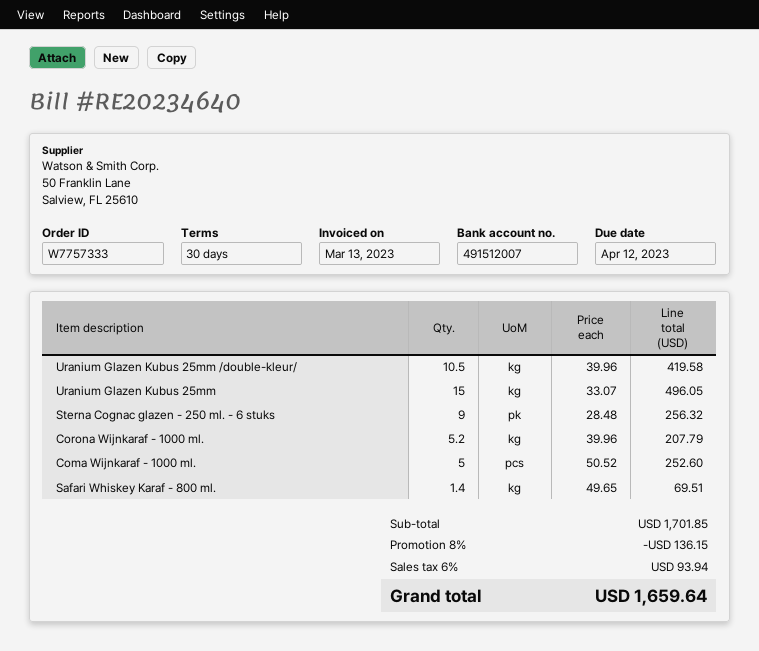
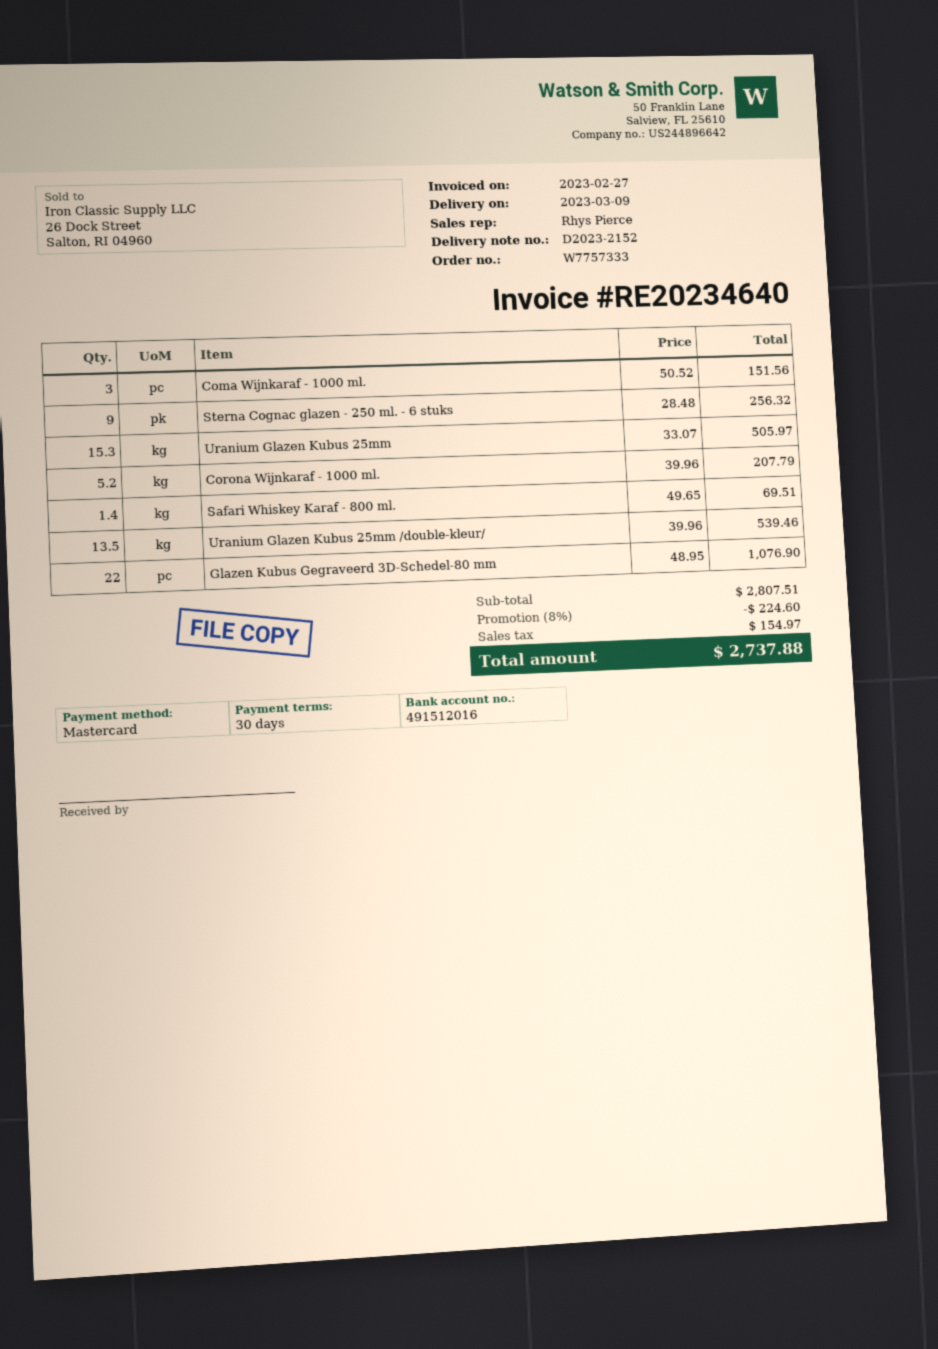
invoice date: 2023-03-13 -> 2023-02-27
bank account: 491512007 -> 491512016
Uranium Glazen Kubus 25mm /double-kleur/: 10.5 x 39.96 = 419.58 -> 13.5 x 39.96 = 539.46
Uranium Glazen Kubus 25mm: 15 x 33.07 = 496.05 -> 15.3 x 33.07 = 505.97
Coma Wijnkaraf - 1000 ml.: 5 x 50.52 = 252.60 -> 3 x 50.52 = 151.56
Glazen Kubus Gegraveerd 3D-Schedel-80 mm: none -> 22 x 48.95 = 1076.90
subtotal: 1701.85 -> 2807.51
discount: 8% = 136.15 -> 8% = 224.60
tax: 93.94 -> 154.97
total: 1659.64 -> 2737.88

